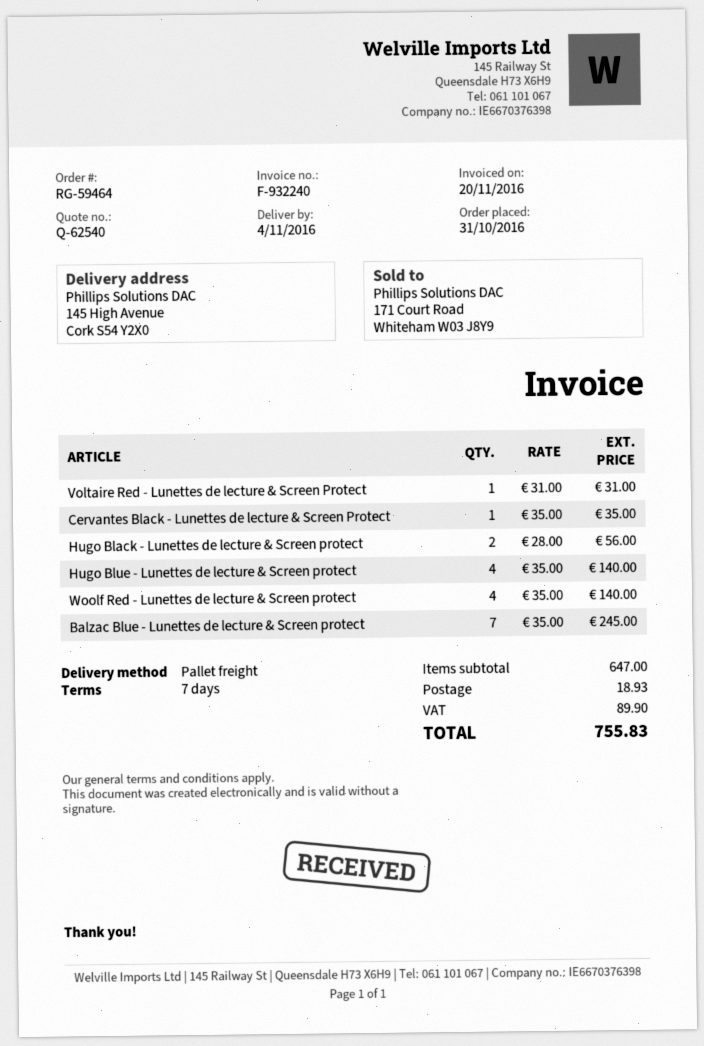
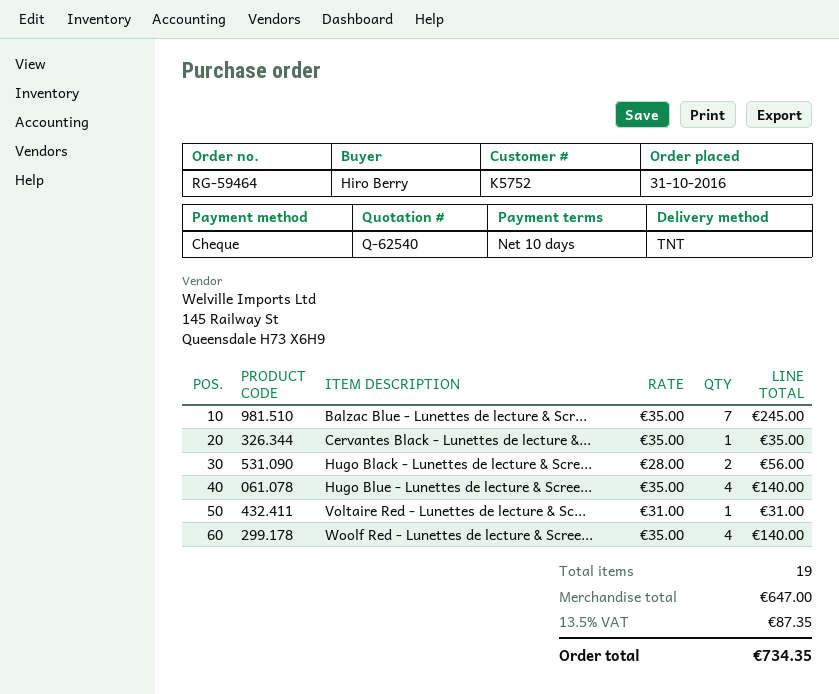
payment terms: 7 days -> 10 days
shipping method: pallet freight -> TNT
shipping: 18.93 -> none
tax: 89.90 -> 87.35
total: 755.83 -> 734.35

